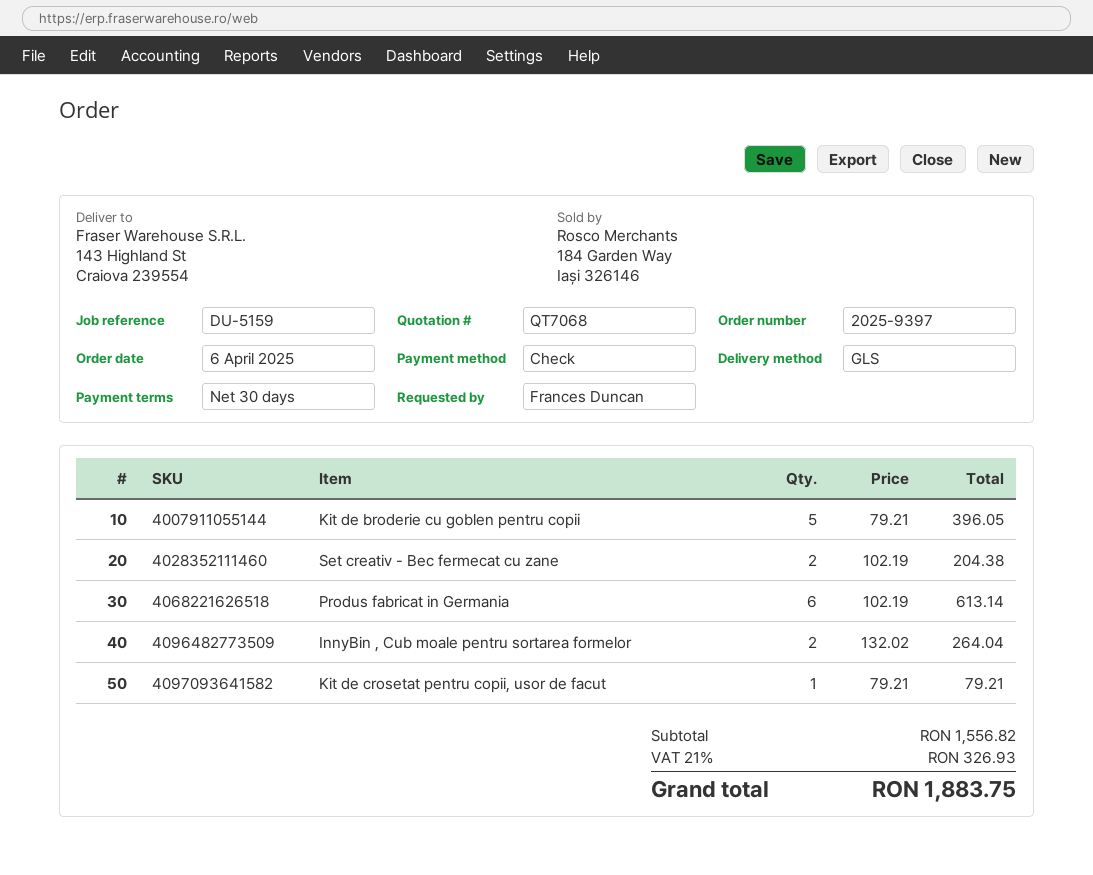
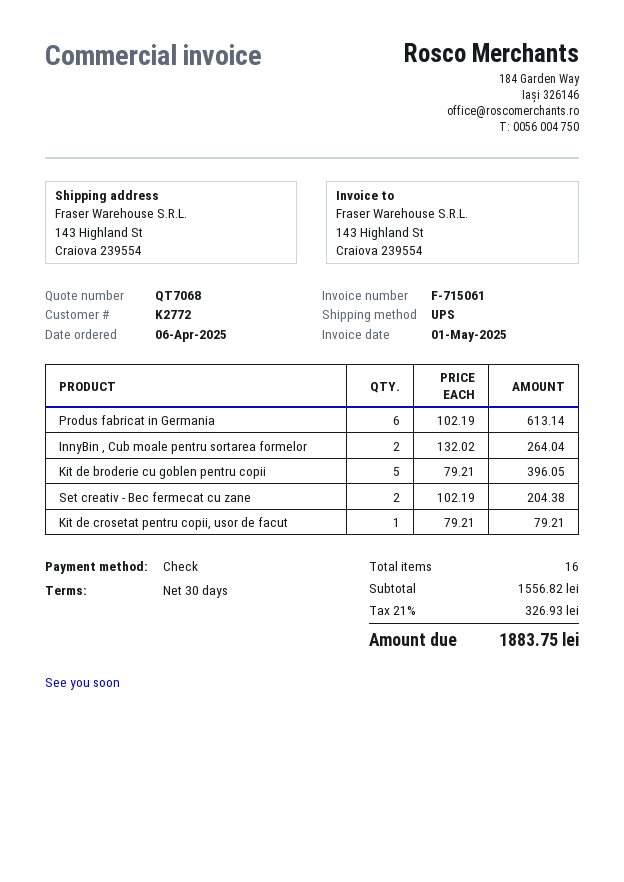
shipping method: GLS -> UPS

